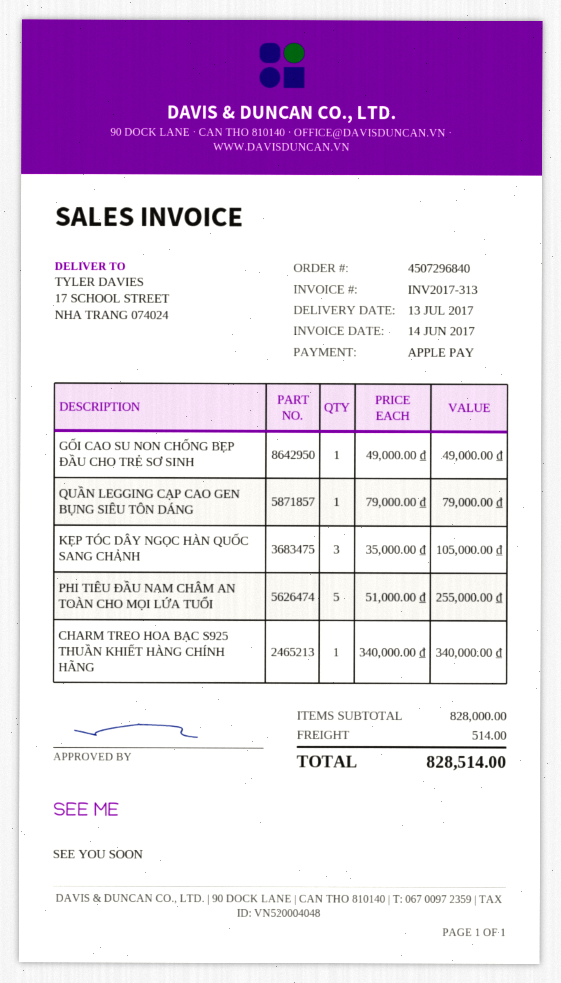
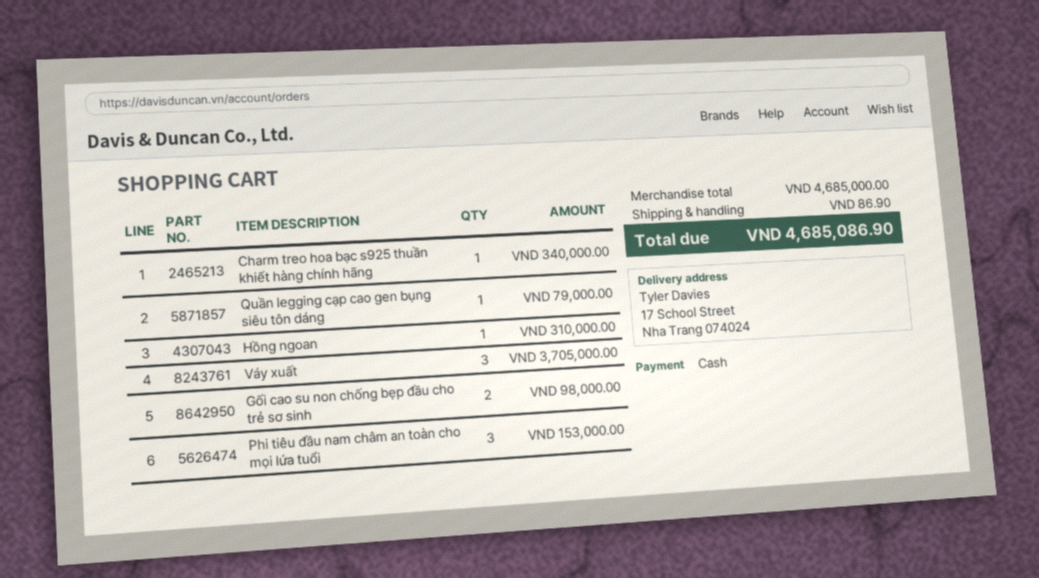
payment method: Apple Pay -> cash
GỐI CAO SU NON CHỐNG BẸP ĐẦU CHO TRẺ SƠ SINH: 1 for 49000.00 -> 2 for 98000.00
KẸP TÓC DÂY NGỌC HÀN QUỐC SANG CHẢNH: 3 for 105000.00 -> none
PHI TIÊU ĐẦU NAM CHÂM AN TOÀN CHO MỌI LỨA TUỔI: 5 for 255000.00 -> 3 for 153000.00
Hồng ngoan: none -> 1 for 310000.00
Váy xuất: none -> 3 for 3705000.00
subtotal: 828000.00 -> 4685000.00
shipping: 514.00 -> 86.90
total: 828514.00 -> 4685086.90

